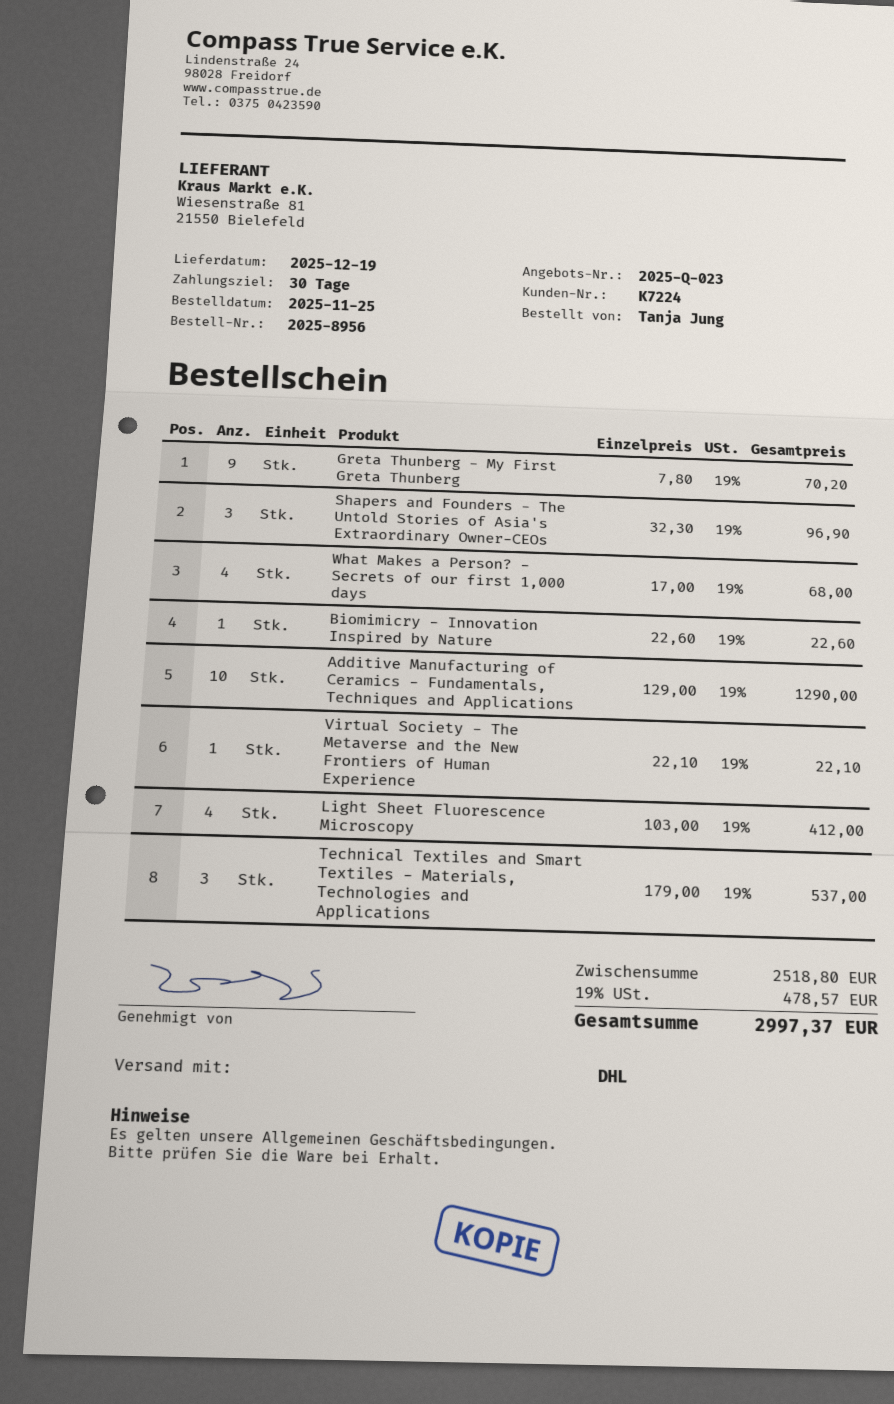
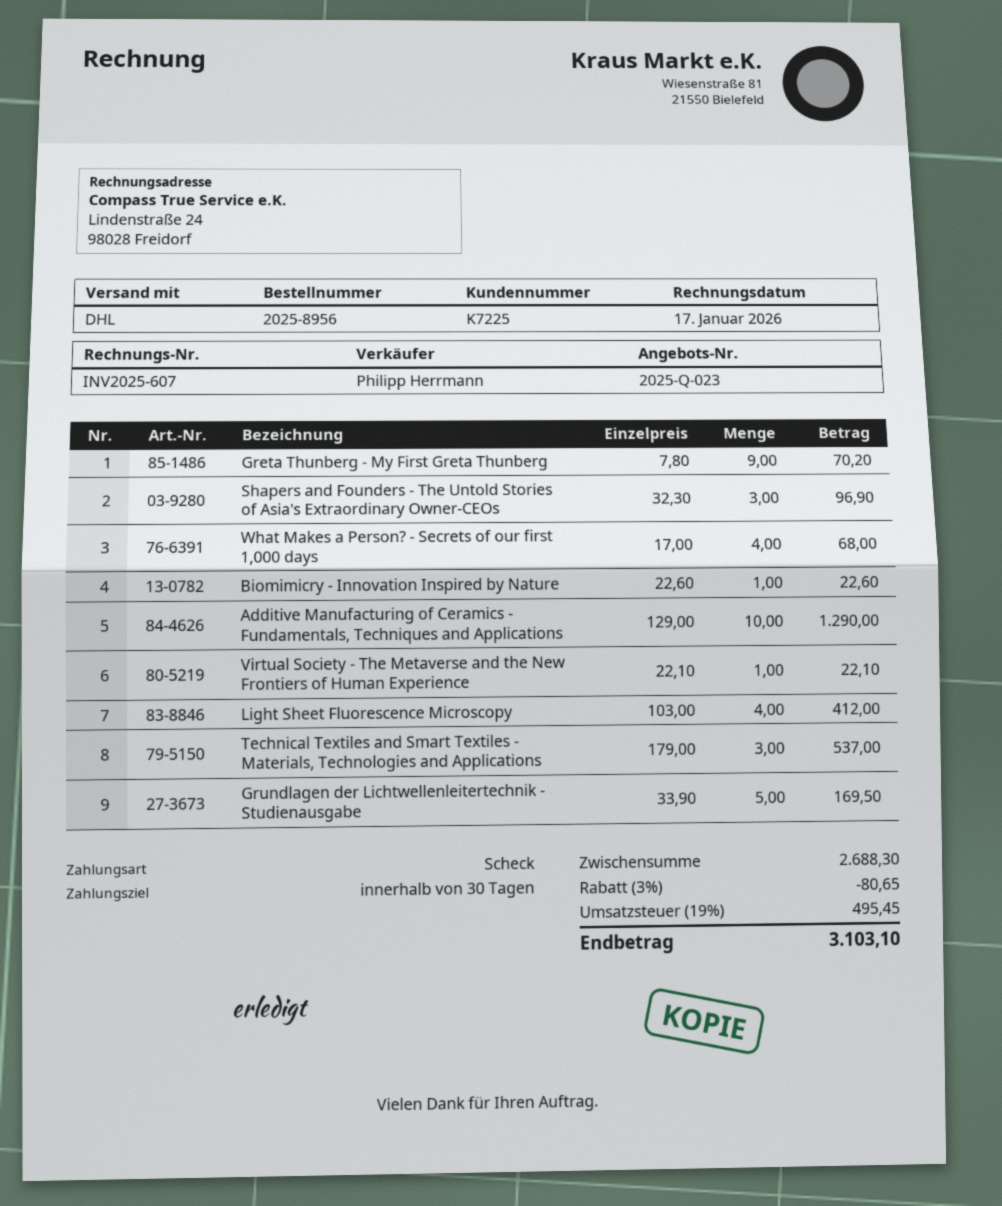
customer number: K7224 -> K7225
Grundlagen der Lichtwellenleitertechnik - Studienausgabe: none -> 5 x 33.90 = 169.50
subtotal: 2518.80 -> 2688.30
discount: none -> 3% = 80.65
tax: 19% = 478.57 -> 19% = 495.45
total: 2997.37 -> 3103.10

